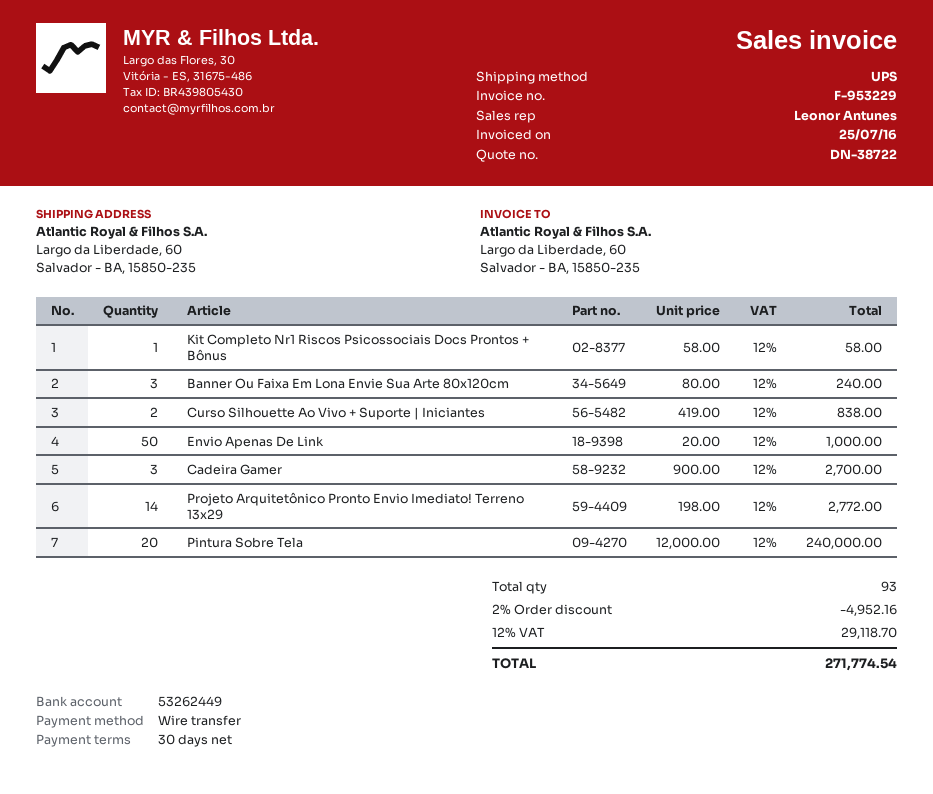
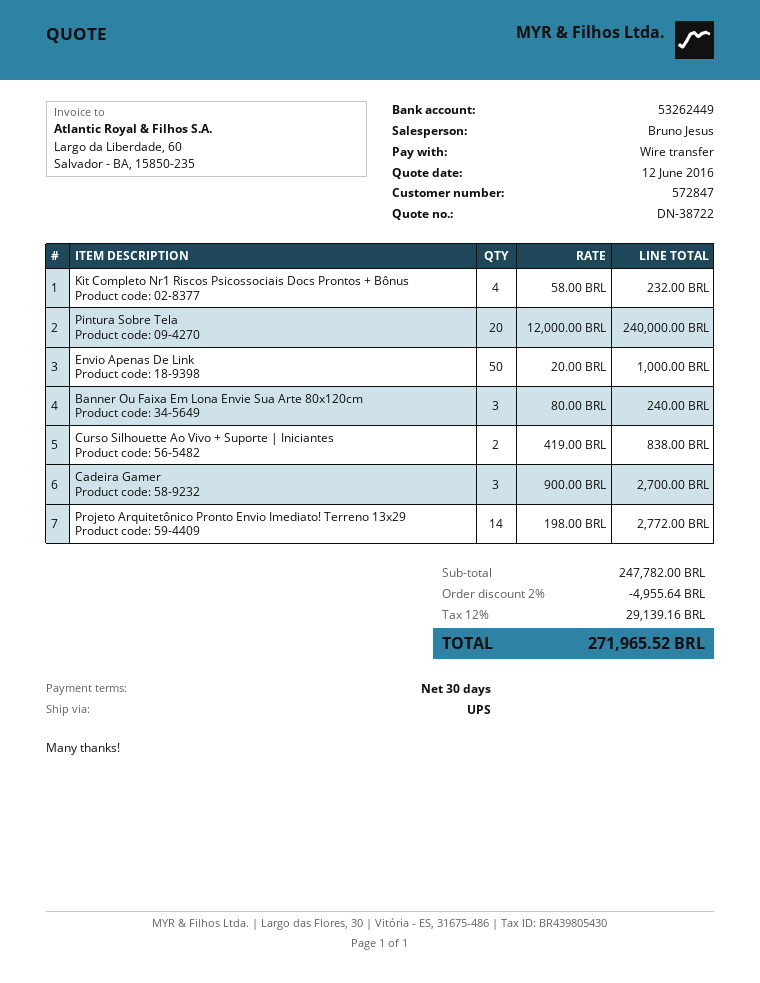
sales rep: Leonor Antunes -> Bruno Jesus
Kit Completo Nr1 Riscos Psicossociais Docs Prontos + Bônus: 1 x 58.00 = 58.00 -> 4 x 58.00 = 232.00
discount: 2% = 4952.16 -> 2% = 4955.64
tax: 12% = 29118.70 -> 12% = 29139.16
total: 271774.54 -> 271965.52

